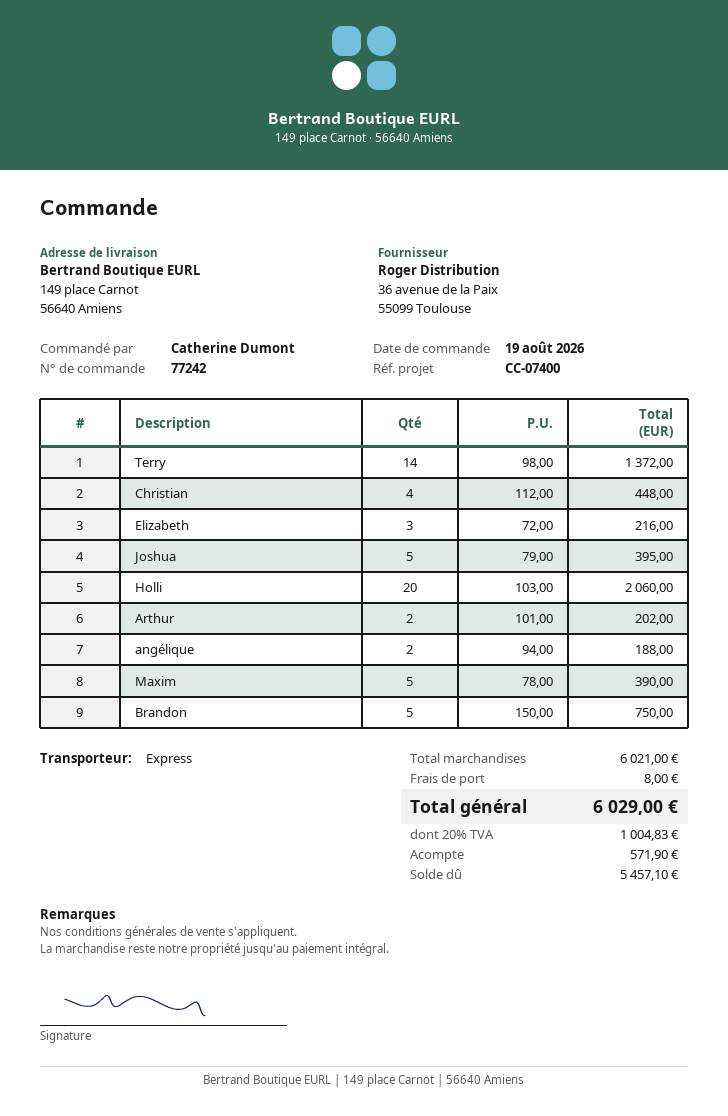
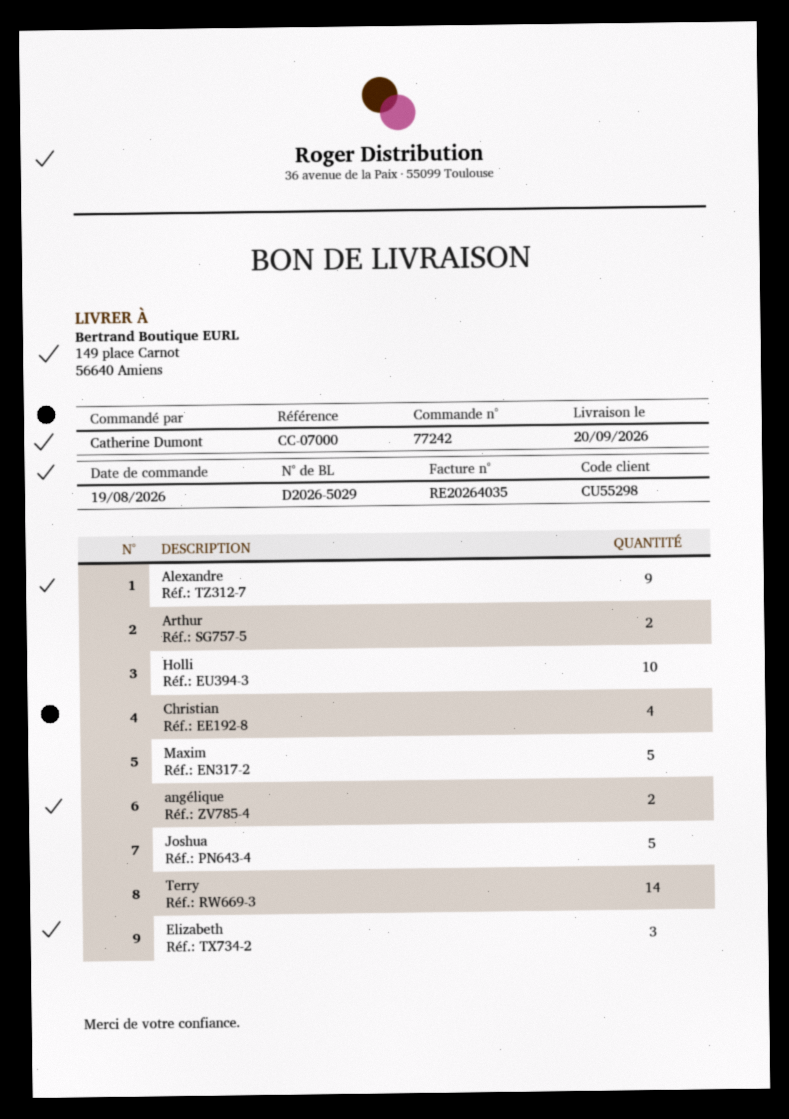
reference: CC-07400 -> CC-07000
Holli: 20 -> 10
Brandon: 5 -> none
Alexandre: none -> 9

